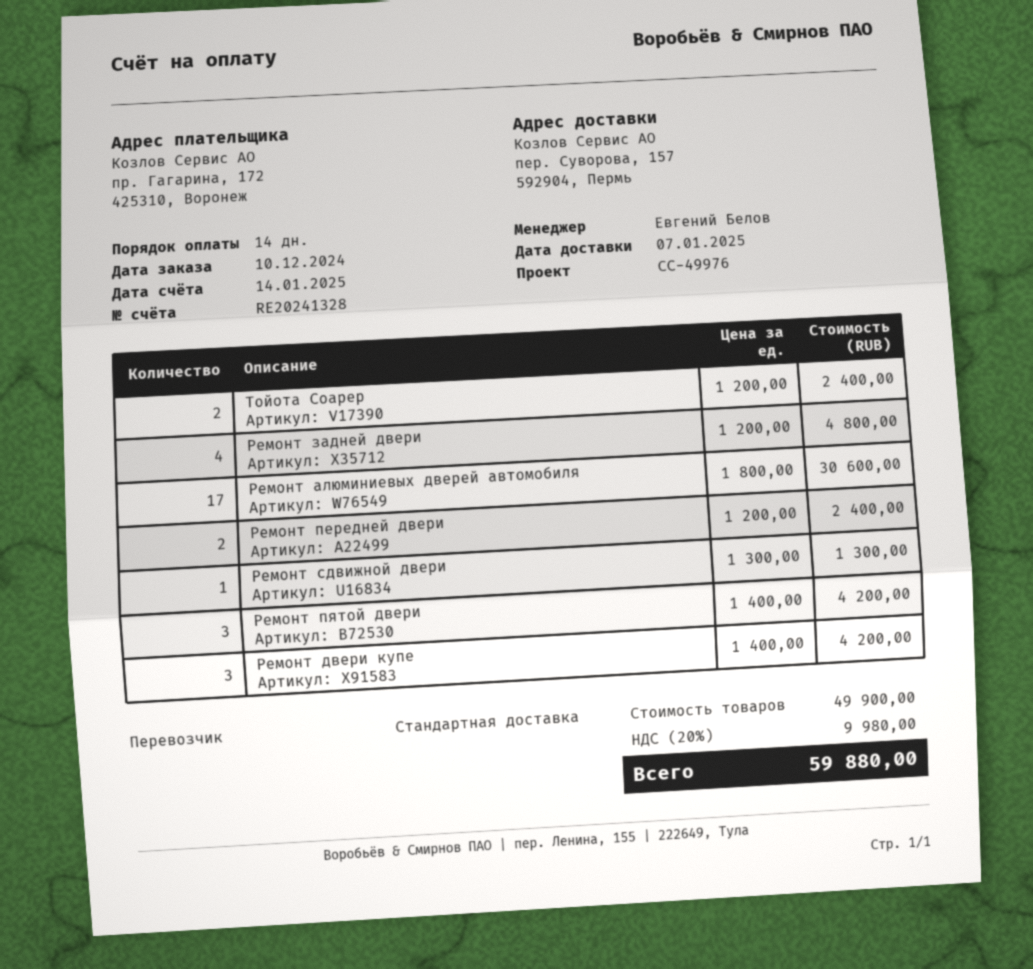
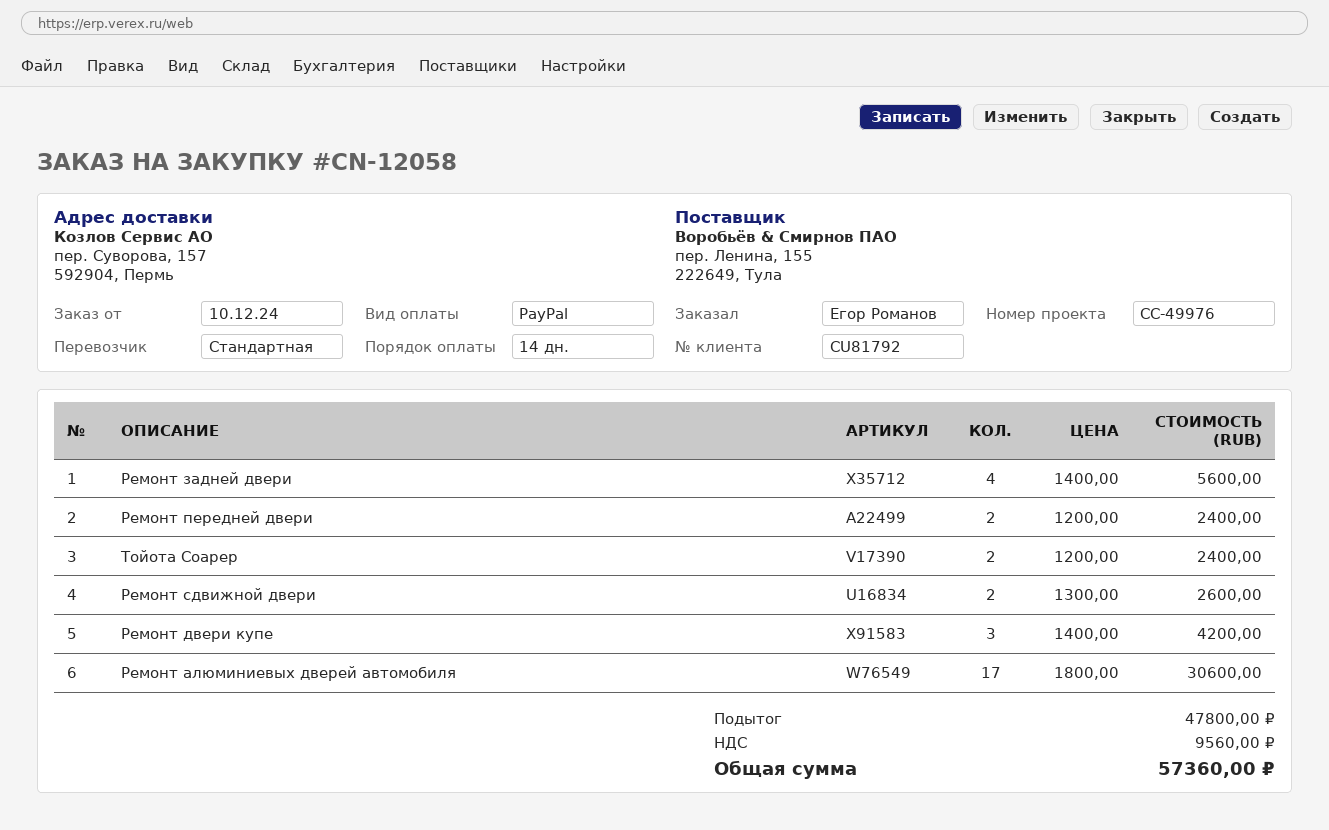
Ремонт задней двери: 4 x 1200.00 = 4800.00 -> 4 x 1400.00 = 5600.00
Ремонт сдвижной двери: 1 x 1300.00 = 1300.00 -> 2 x 1300.00 = 2600.00
Ремонт пятой двери: 3 x 1400.00 = 4200.00 -> none
subtotal: 49900.00 -> 47800.00
tax: 9980.00 -> 9560.00
total: 59880.00 -> 57360.00

